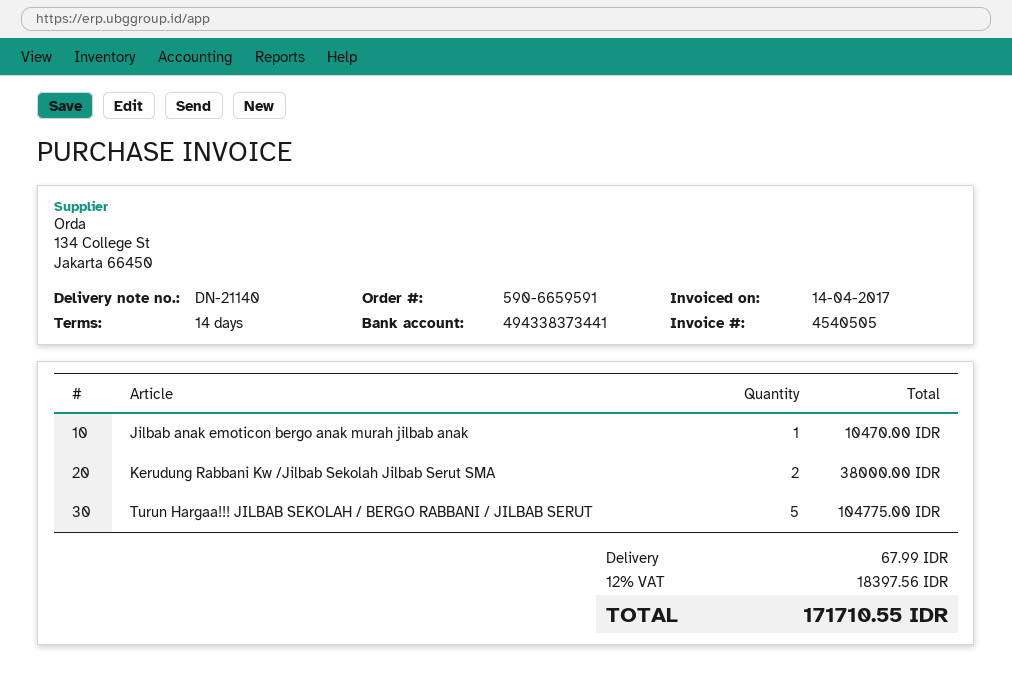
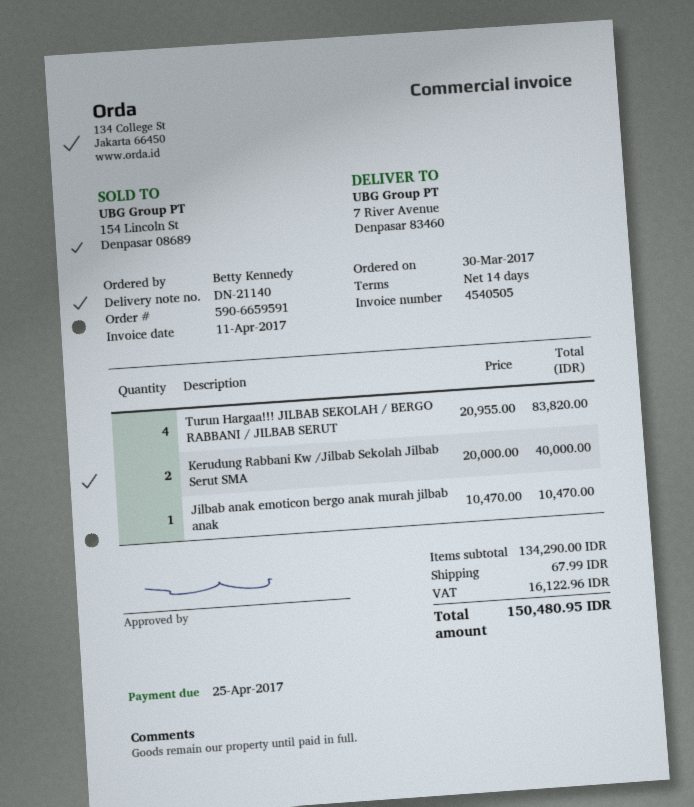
invoice date: 2017-04-14 -> 2017-04-11
Kerudung Rabbani Kw /Jilbab Sekolah Jilbab Serut SMA: 2 for 38000.00 -> 2 for 40000.00
Turun Hargaa!!! JILBAB SEKOLAH / BERGO RABBANI / JILBAB SERUT: 5 for 104775.00 -> 4 for 83820.00
tax: 18397.56 -> 16122.96
total: 171710.55 -> 150480.95

